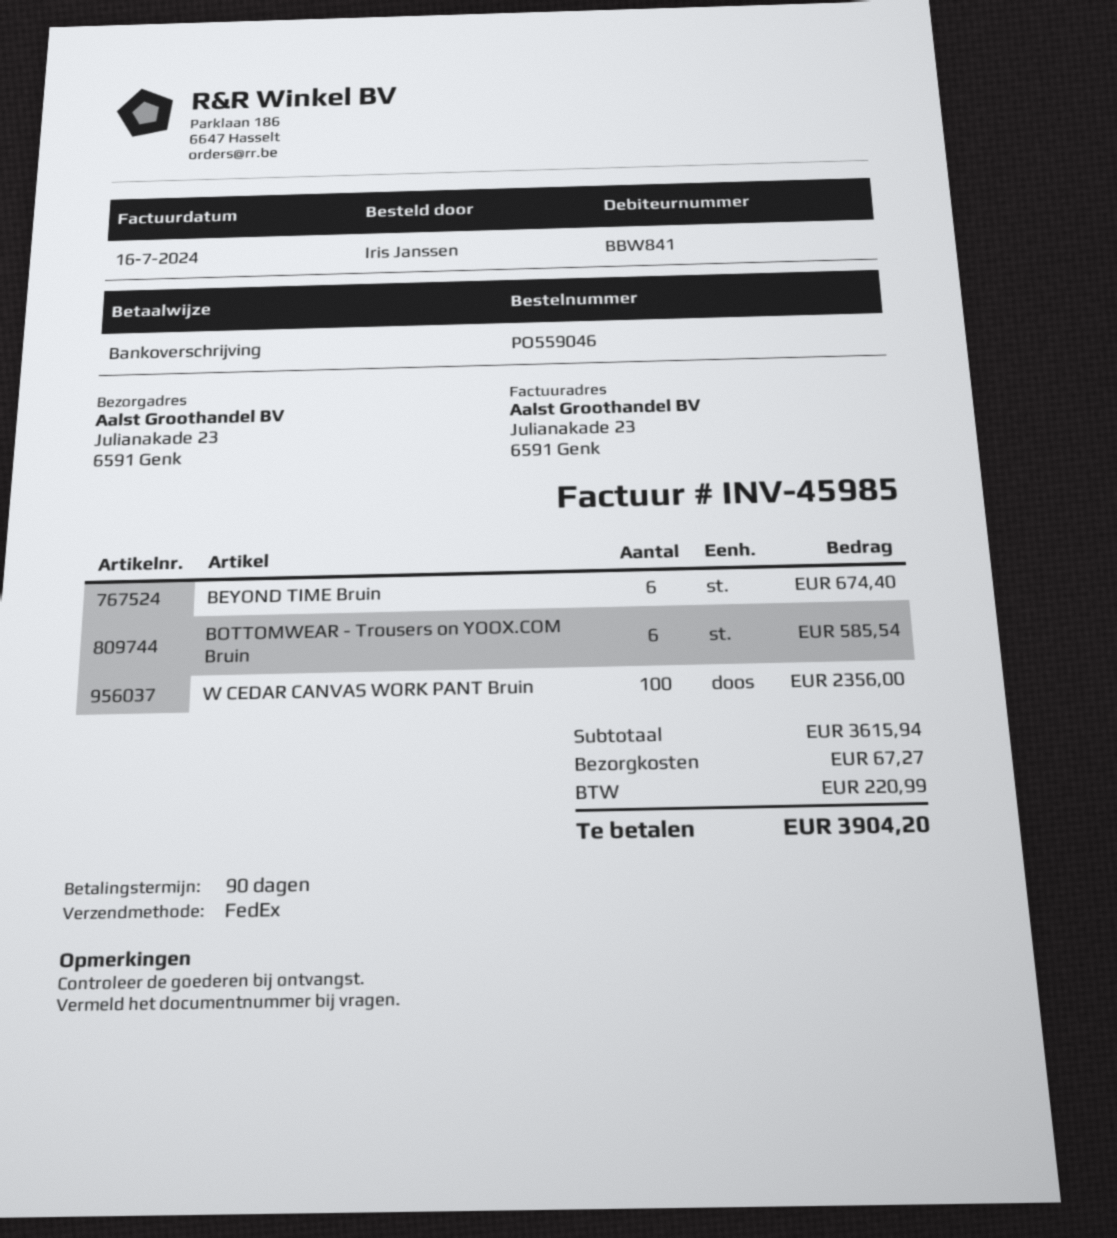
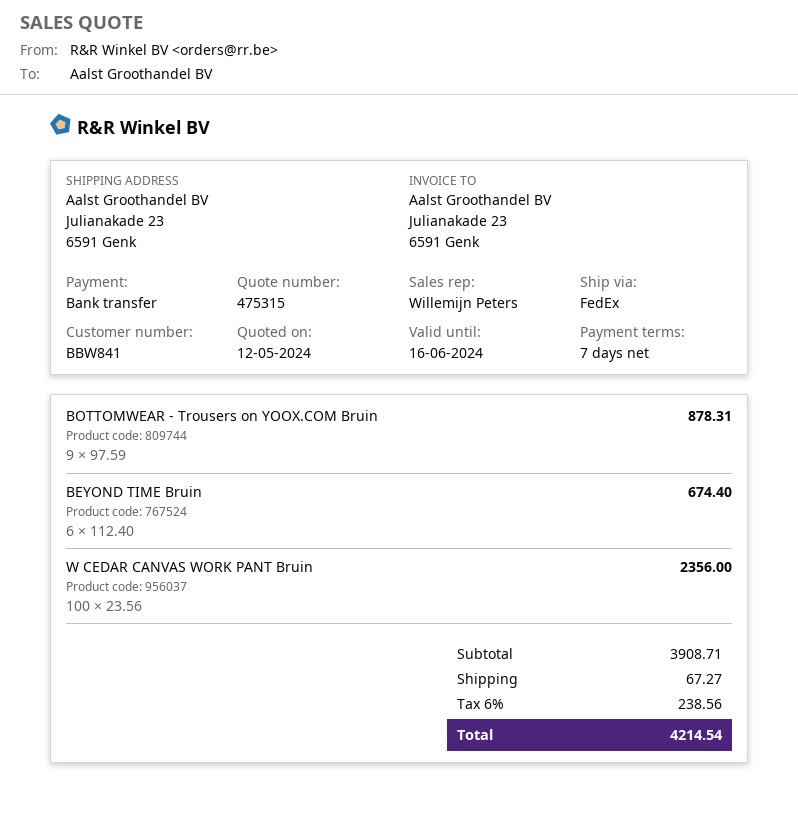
payment terms: 90 days -> 7 days
BOTTOMWEAR - Trousers on YOOX.COM Bruin: 6 for 585.54 -> 9 for 878.31
subtotal: 3615.94 -> 3908.71
tax: 220.99 -> 238.56
total: 3904.20 -> 4214.54

